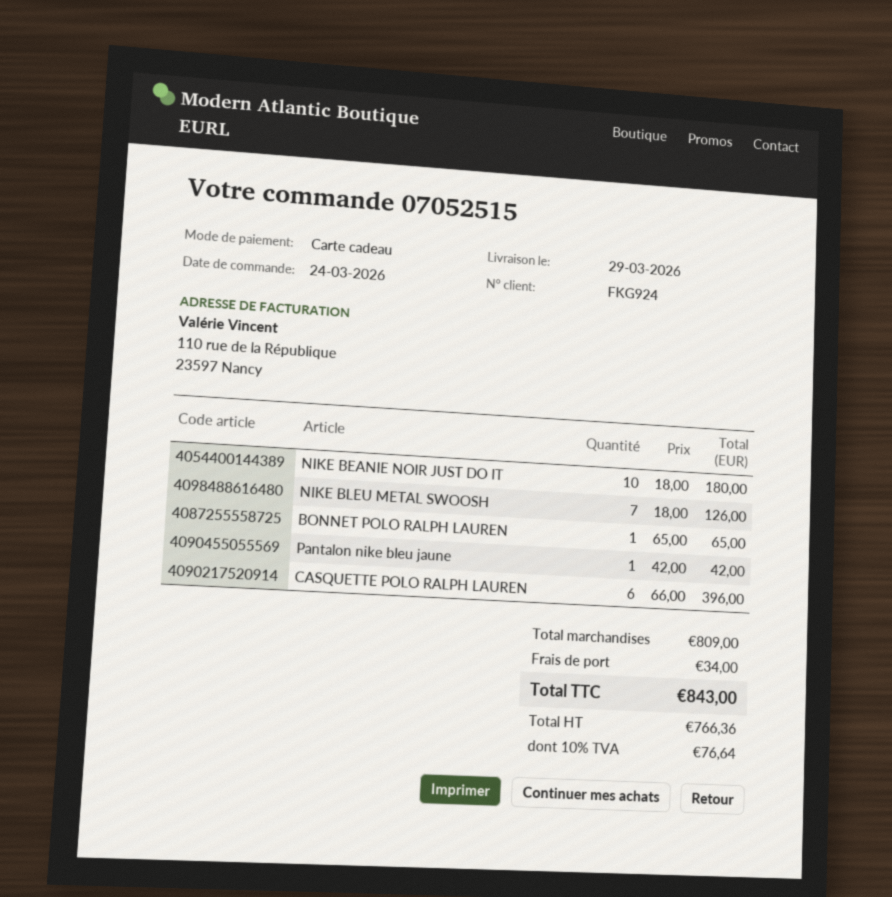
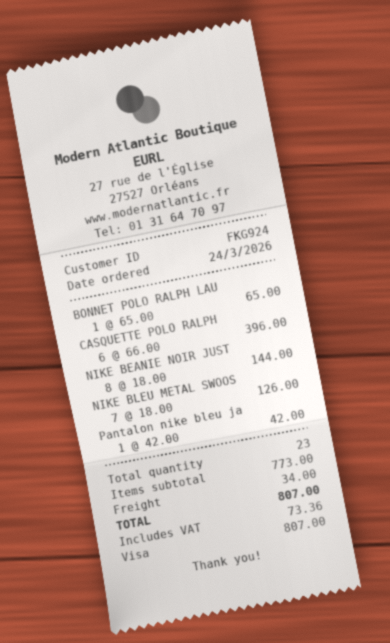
payment method: gift card -> Visa
NIKE BEANIE NOIR JUST DO IT: 10 x 18.00 = 180.00 -> 8 x 18.00 = 144.00
subtotal: 809.00 -> 773.00
tax: 76.64 -> 73.36
total: 843.00 -> 807.00

